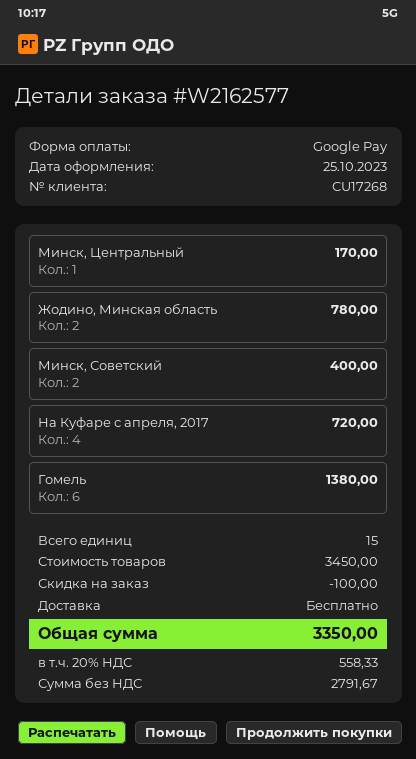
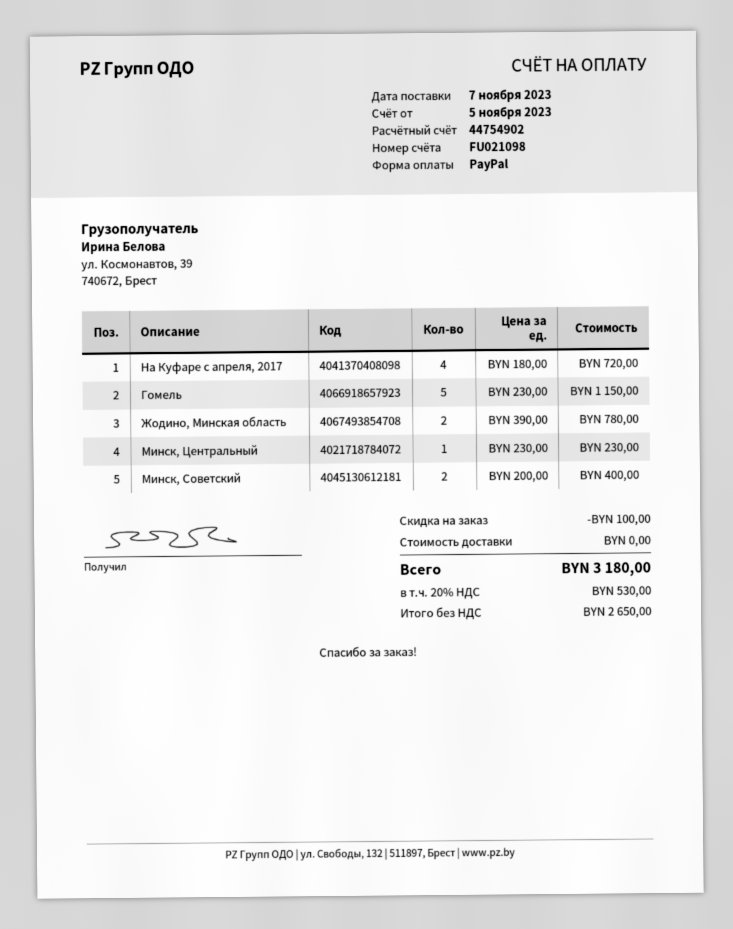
payment method: Google Pay -> PayPal
Минск, Центральный: 1 for 170.00 -> 1 for 230.00
Гомель: 6 for 1380.00 -> 5 for 1150.00
net: 2791.67 -> 2650.00
tax: 20% = 558.33 -> 20% = 530.00
total: 3350.00 -> 3180.00

